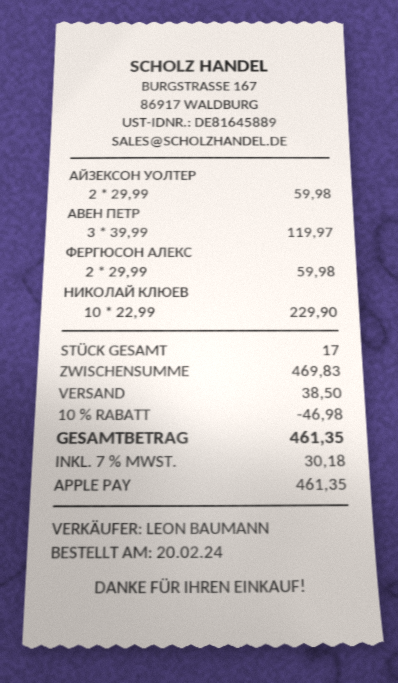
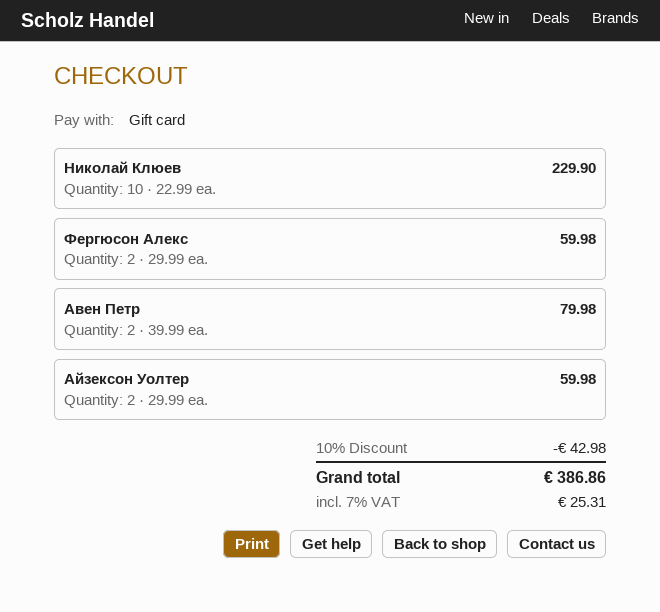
payment method: Apple Pay -> gift card
АВЕН ПЕТР: 3 x 39.99 = 119.97 -> 2 x 39.99 = 79.98
discount: 10% = 46.98 -> 10% = 42.98
shipping: 38.50 -> none
tax: 7% = 30.18 -> 7% = 25.31
total: 461.35 -> 386.86

